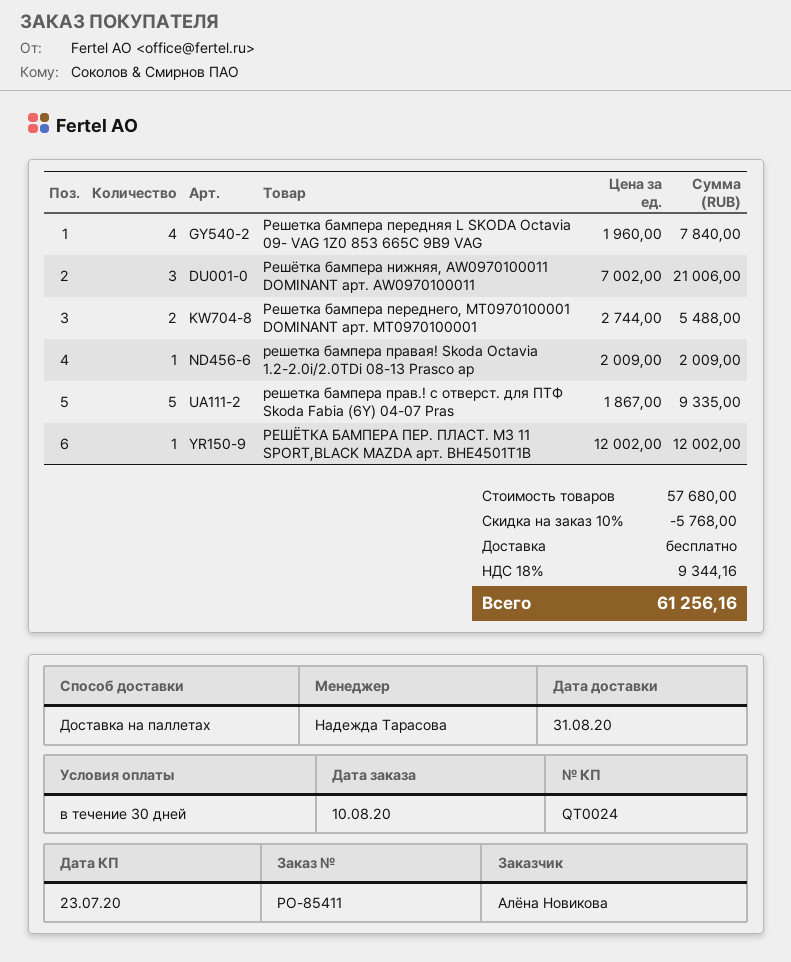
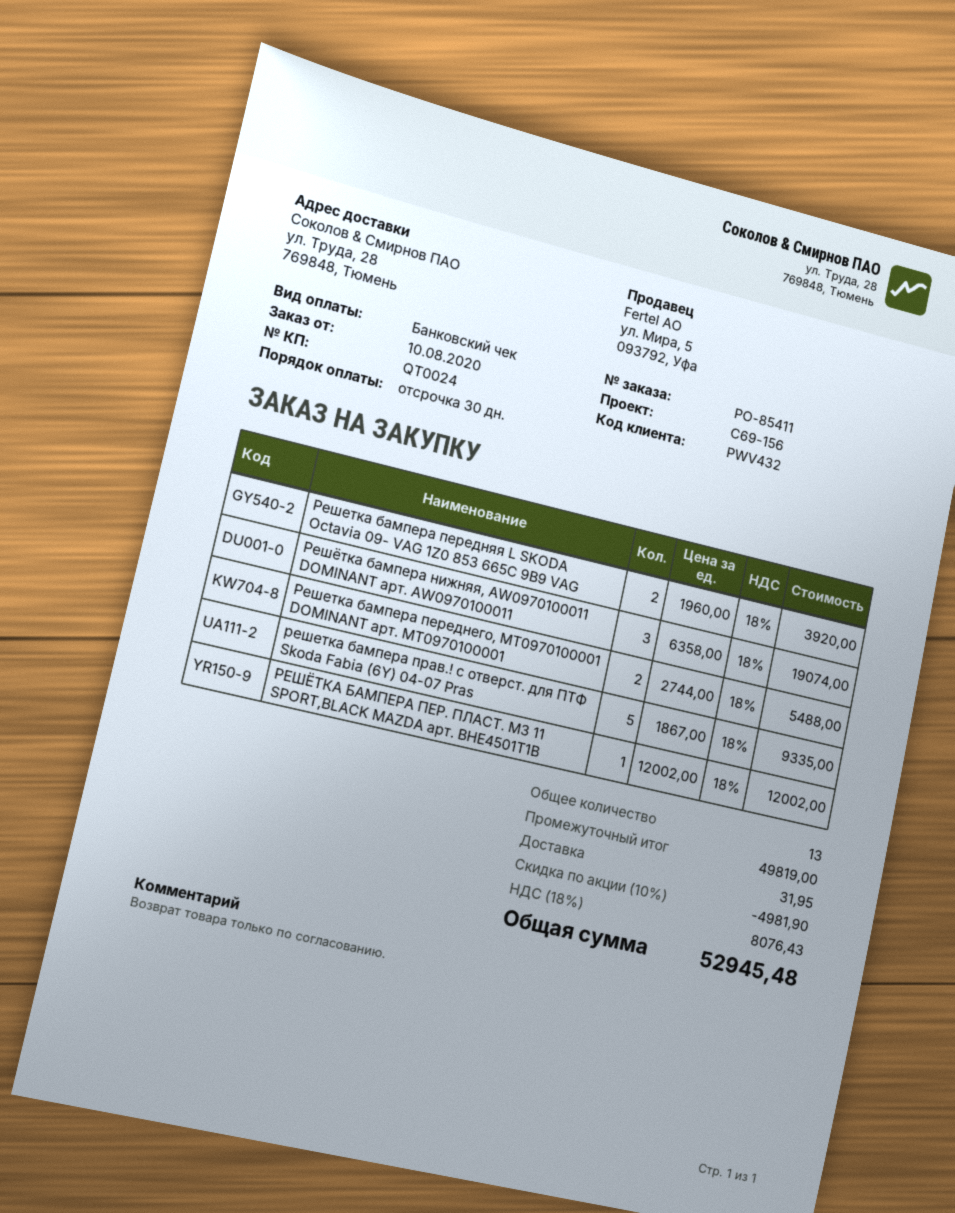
Решетка бампера передняя L SKODA Octavia 09- VAG 1Z0 853 665C 9B9 VAG: 4 x 1960.00 = 7840.00 -> 2 x 1960.00 = 3920.00
Решётка бампера нижняя, AW0970100011 DOMINANT арт. AW0970100011: 3 x 7002.00 = 21006.00 -> 3 x 6358.00 = 19074.00
решетка бампера правая! Skoda Octavia 1.2-2.0i/2.0TDi 08-13 Prasco ар: 1 x 2009.00 = 2009.00 -> none
subtotal: 57680.00 -> 49819.00
discount: 10% = 5768.00 -> 10% = 4981.90
shipping: 0.00 -> 31.95
tax: 18% = 9344.16 -> 18% = 8076.43
total: 61256.16 -> 52945.48

